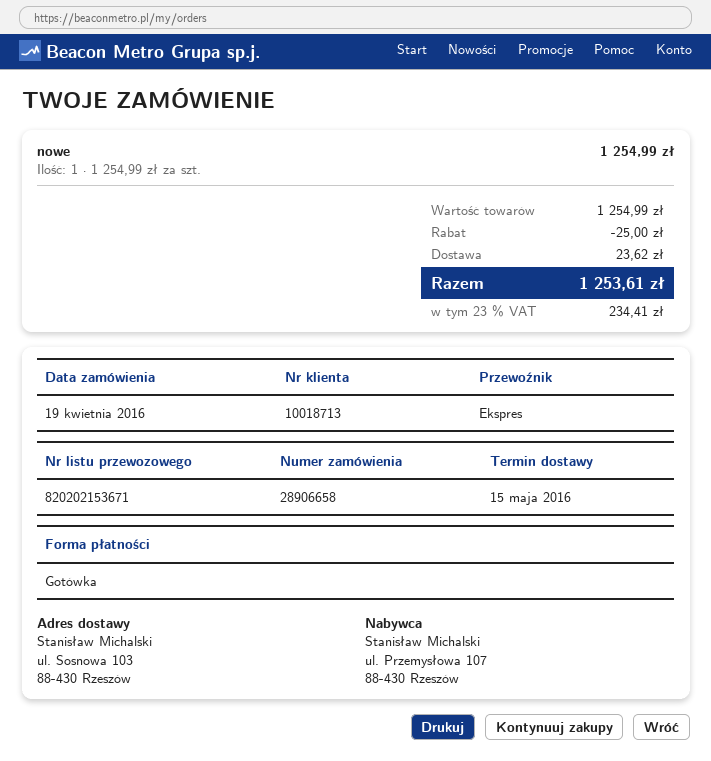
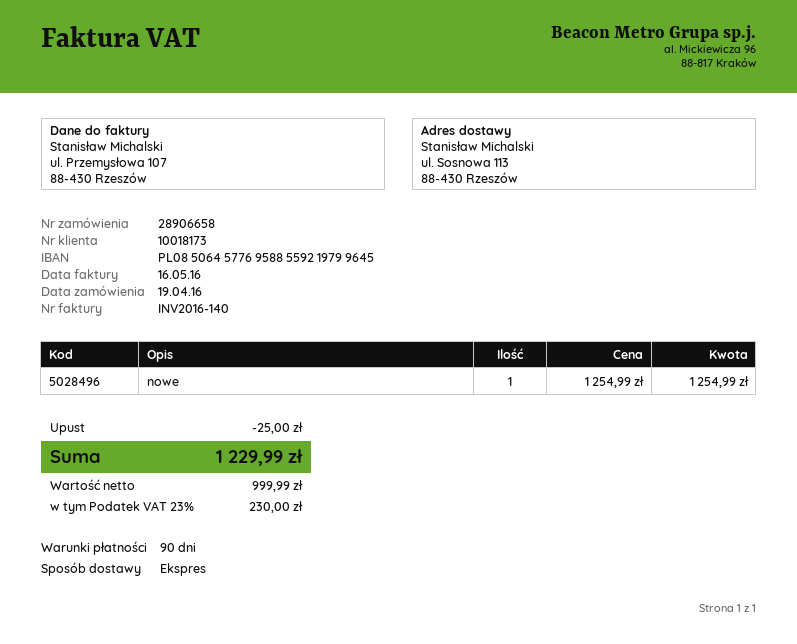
customer number: 10018713 -> 10018173
ship to: ul. Sosnowa 103, 88-430 Rzeszów -> ul. Sosnowa 113, 88-430 Rzeszów
shipping: 23.62 -> none
tax: 23% = 234.41 -> 23% = 230.00
total: 1253.61 -> 1229.99

